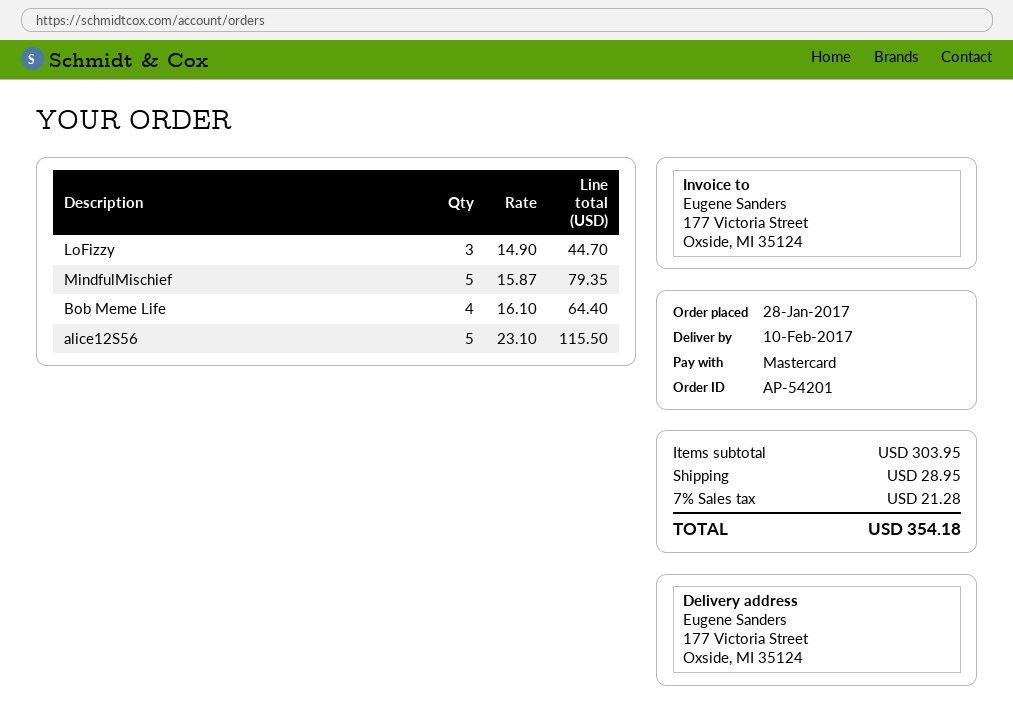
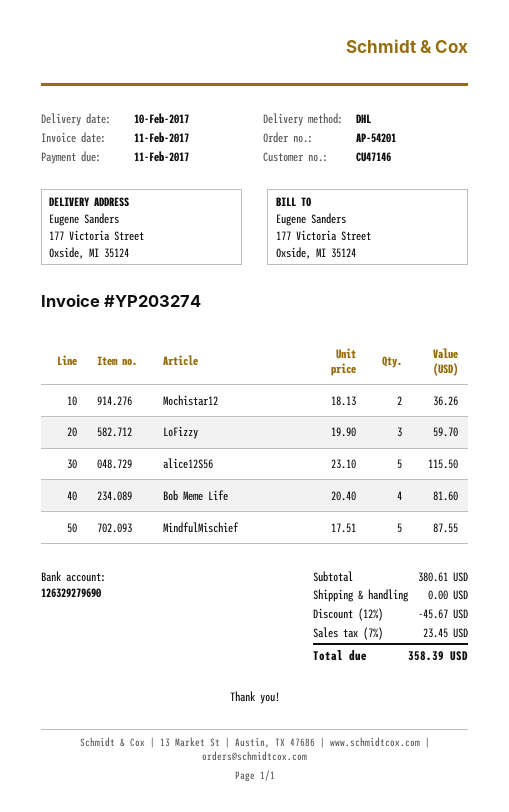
LoFizzy: 3 x 14.90 = 44.70 -> 3 x 19.90 = 59.70
MindfulMischief: 5 x 15.87 = 79.35 -> 5 x 17.51 = 87.55
Bob Meme Life: 4 x 16.10 = 64.40 -> 4 x 20.40 = 81.60
Mochistar12: none -> 2 x 18.13 = 36.26
subtotal: 303.95 -> 380.61
discount: none -> 12% = 45.67
shipping: 28.95 -> 0.00
tax: 7% = 21.28 -> 7% = 23.45
total: 354.18 -> 358.39

